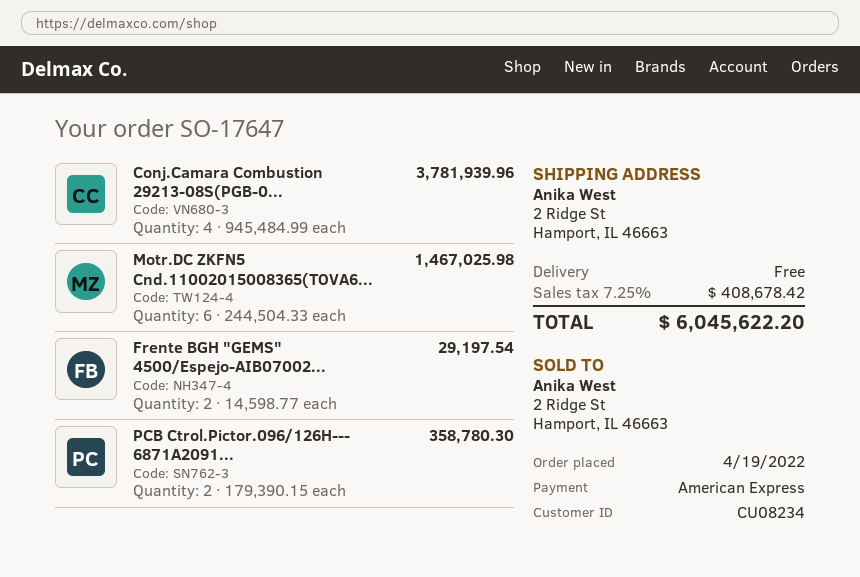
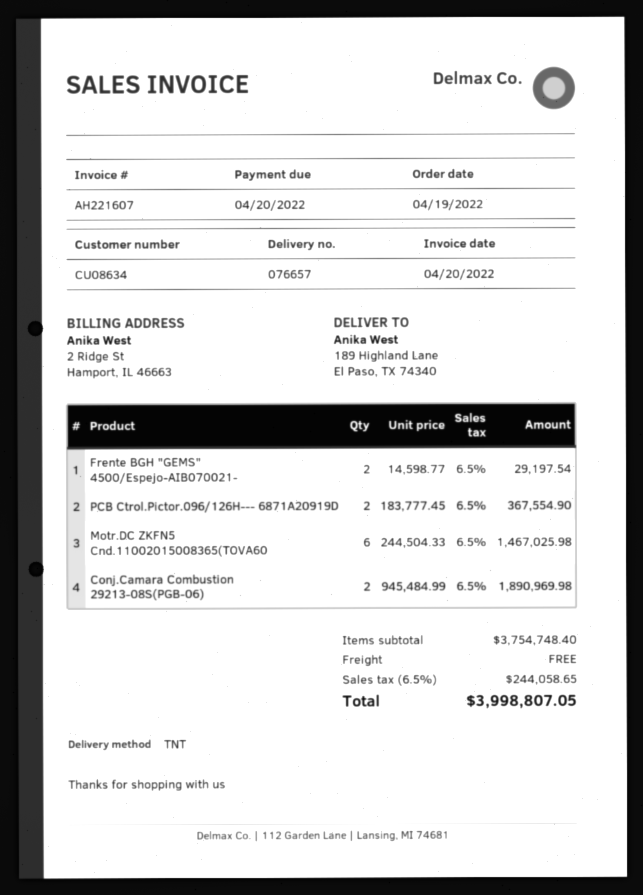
customer number: CU08234 -> CU08634
ship to: 2 Ridge St, Hamport, IL 46663 -> 189 Highland Lane, El Paso, TX 74340
Conj.Camara Combustion 29213-08S(PGB-0...: 4 x 945484.99 = 3781939.96 -> 2 x 945484.99 = 1890969.98
PCB Ctrol.Pictor.096/126H--- 6871A2091...: 2 x 179390.15 = 358780.30 -> 2 x 183777.45 = 367554.90
tax: 7.25% = 408678.42 -> 6.5% = 244058.65
total: 6045622.20 -> 3998807.05

